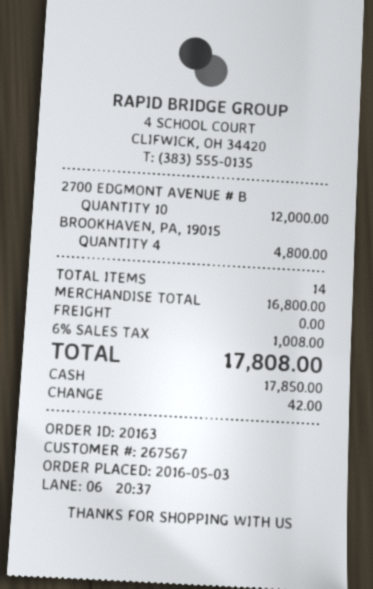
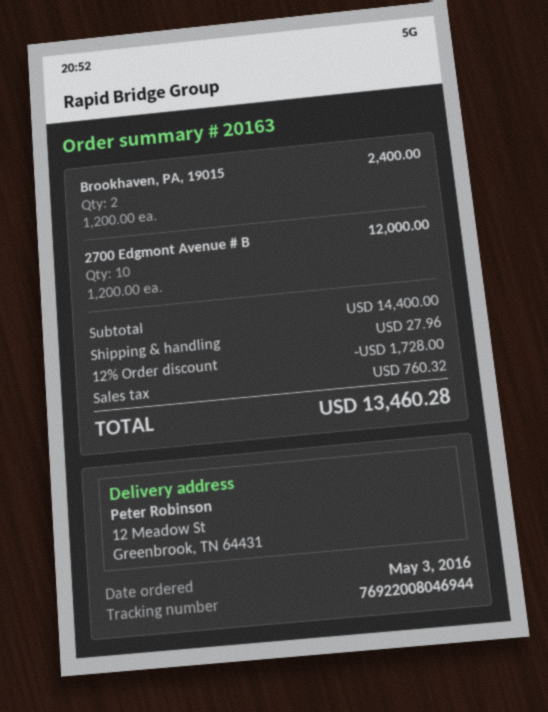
BROOKHAVEN, PA, 19015: 4 for 4800.00 -> 2 for 2400.00
subtotal: 16800.00 -> 14400.00
discount: none -> 12% = 1728.00
shipping: 0.00 -> 27.96
tax: 1008.00 -> 760.32
total: 17808.00 -> 13460.28

